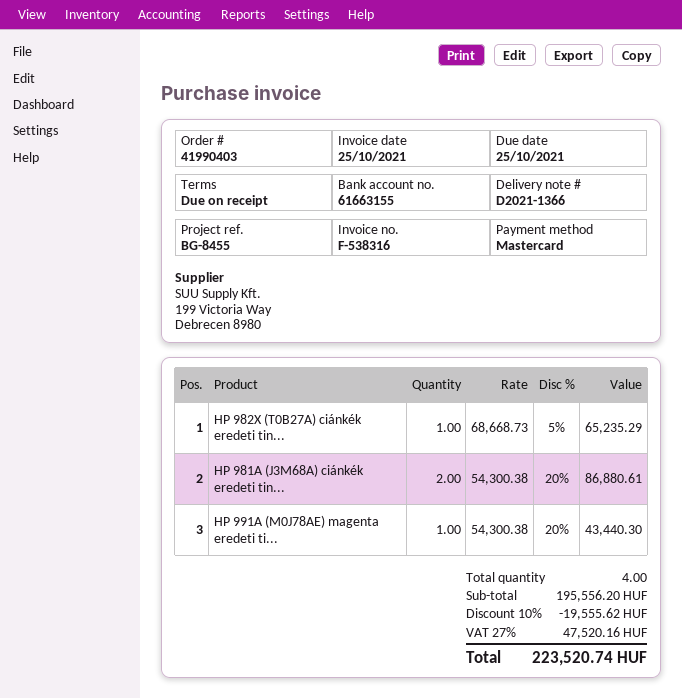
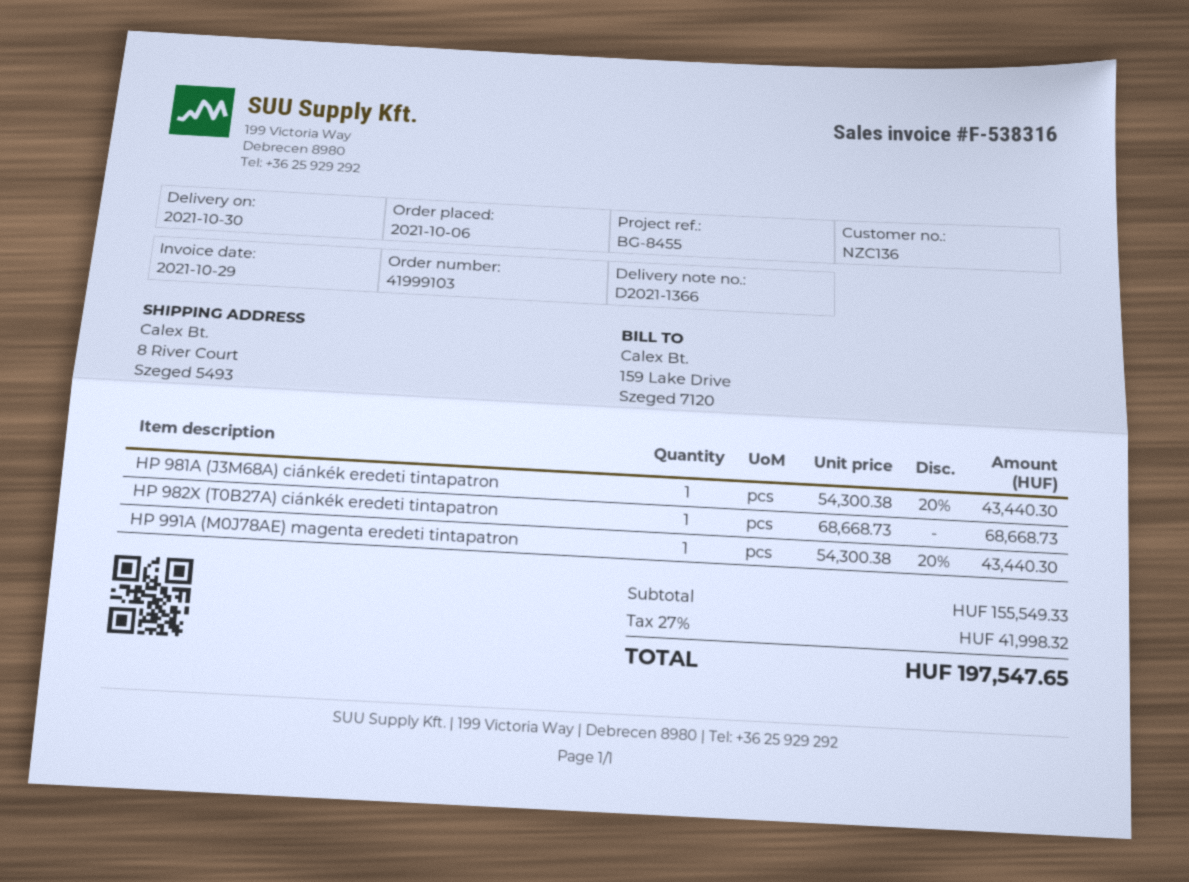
order number: 41990403 -> 41999103
invoice date: 2021-10-25 -> 2021-10-29
HP 982X (T0B27A) ciánkék eredeti tin...: 1 x 68668.73 - 5% = 65235.29 -> 1 x 68668.73 = 68668.73
HP 981A (J3M68A) ciánkék eredeti tin...: 2 x 54300.38 - 20% = 86880.61 -> 1 x 54300.38 - 20% = 43440.30
subtotal: 195556.20 -> 155549.33
discount: 10% = 19555.62 -> none
tax: 27% = 47520.16 -> 27% = 41998.32
total: 223520.74 -> 197547.65

